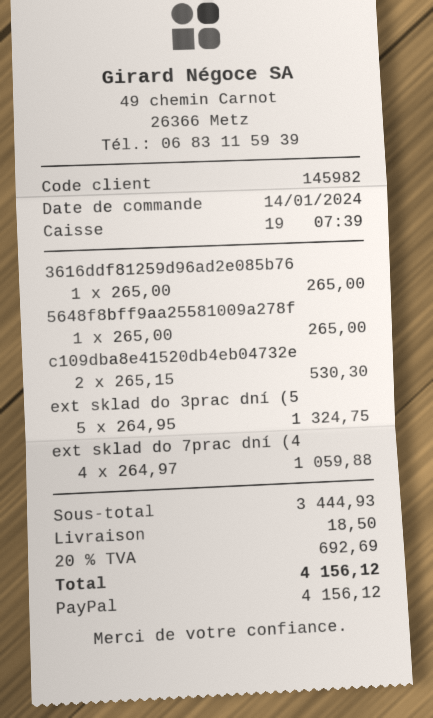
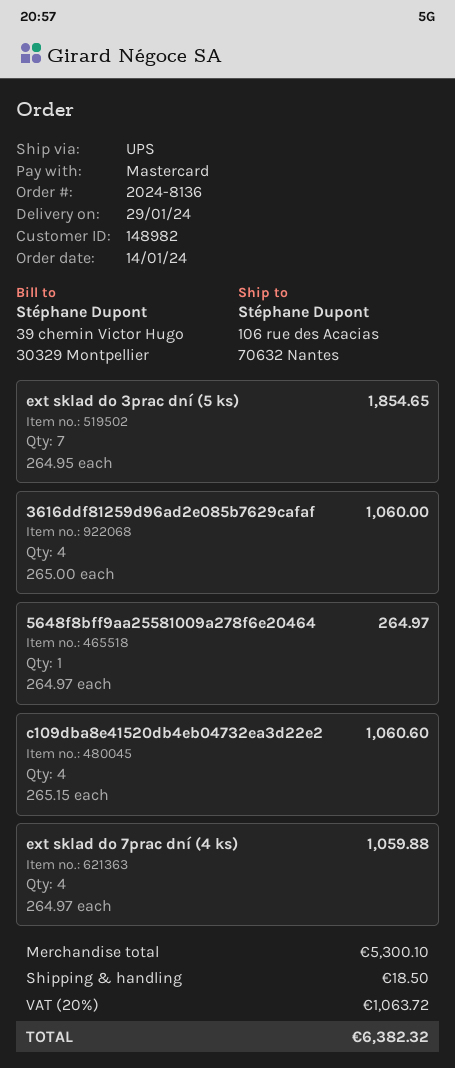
customer number: 145982 -> 148982
payment method: PayPal -> Mastercard
3616ddf81259d96ad2e085b76: 1 x 265.00 = 265.00 -> 4 x 265.00 = 1060.00
5648f8bff9aa25581009a278f: 1 x 265.00 = 265.00 -> 1 x 264.97 = 264.97
c109dba8e41520db4eb04732e: 2 x 265.15 = 530.30 -> 4 x 265.15 = 1060.60
ext sklad do 3prac dní (5: 5 x 264.95 = 1324.75 -> 7 x 264.95 = 1854.65
subtotal: 3444.93 -> 5300.10
tax: 20% = 692.69 -> 20% = 1063.72
total: 4156.12 -> 6382.32

